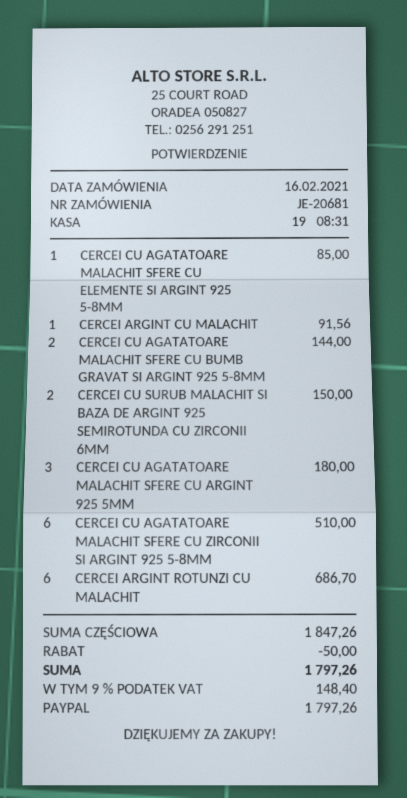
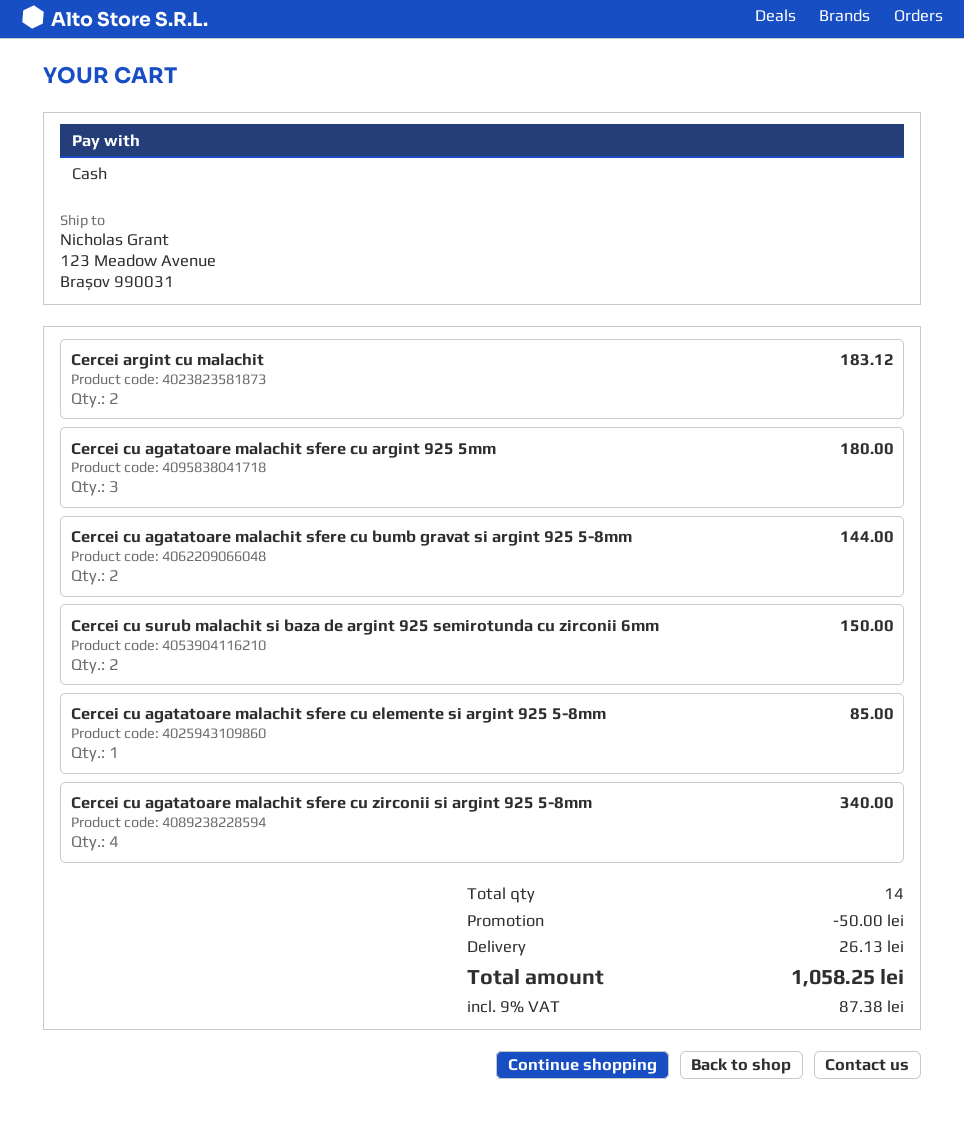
payment method: PayPal -> cash
CERCEI ARGINT CU MALACHIT: 1 for 91.56 -> 2 for 183.12
CERCEI CU AGATATOARE MALACHIT SFERE CU ZIRCONII SI ARGINT 925 5-8MM: 6 for 510.00 -> 4 for 340.00
CERCEI ARGINT ROTUNZI CU MALACHIT: 6 for 686.70 -> none
shipping: none -> 26.13
tax: 9% = 148.40 -> 9% = 87.38
total: 1797.26 -> 1058.25

